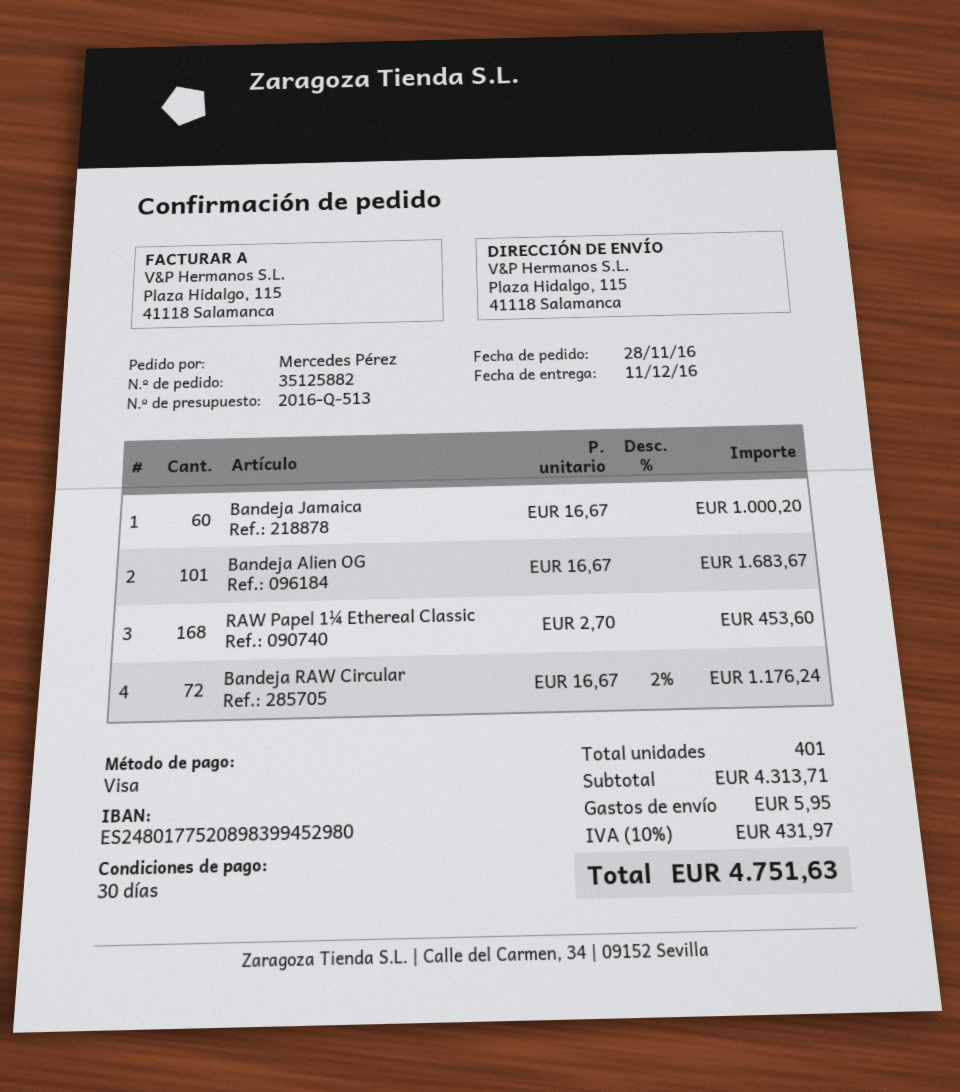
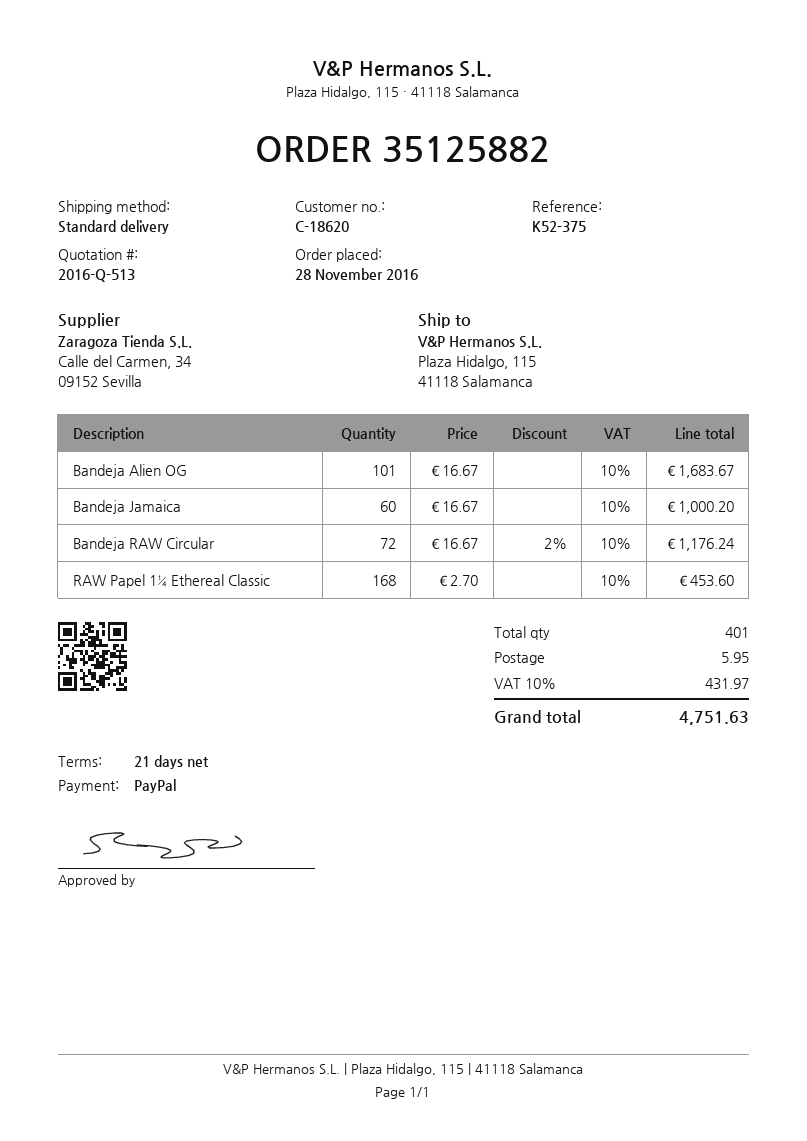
payment terms: 30 days -> 21 days
payment method: Visa -> PayPal

